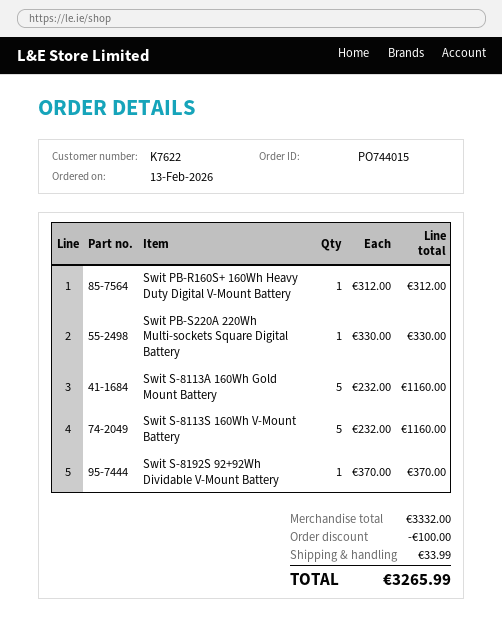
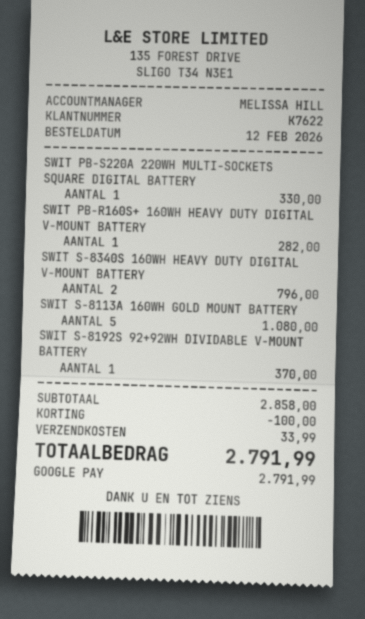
order date: 2026-02-13 -> 2026-02-12
Swit PB-R160S+ 160Wh Heavy Duty Digital V-Mount Battery: 1 for 312.00 -> 1 for 282.00
Swit S-8113A 160Wh Gold Mount Battery: 5 for 1160.00 -> 5 for 1080.00
Swit S-8113S 160Wh V-Mount Battery: 5 for 1160.00 -> none
SWIT S-8340S 160WH HEAVY DUTY DIGITAL V-MOUNT BATTERY: none -> 2 for 796.00
subtotal: 3332.00 -> 2858.00
total: 3265.99 -> 2791.99

